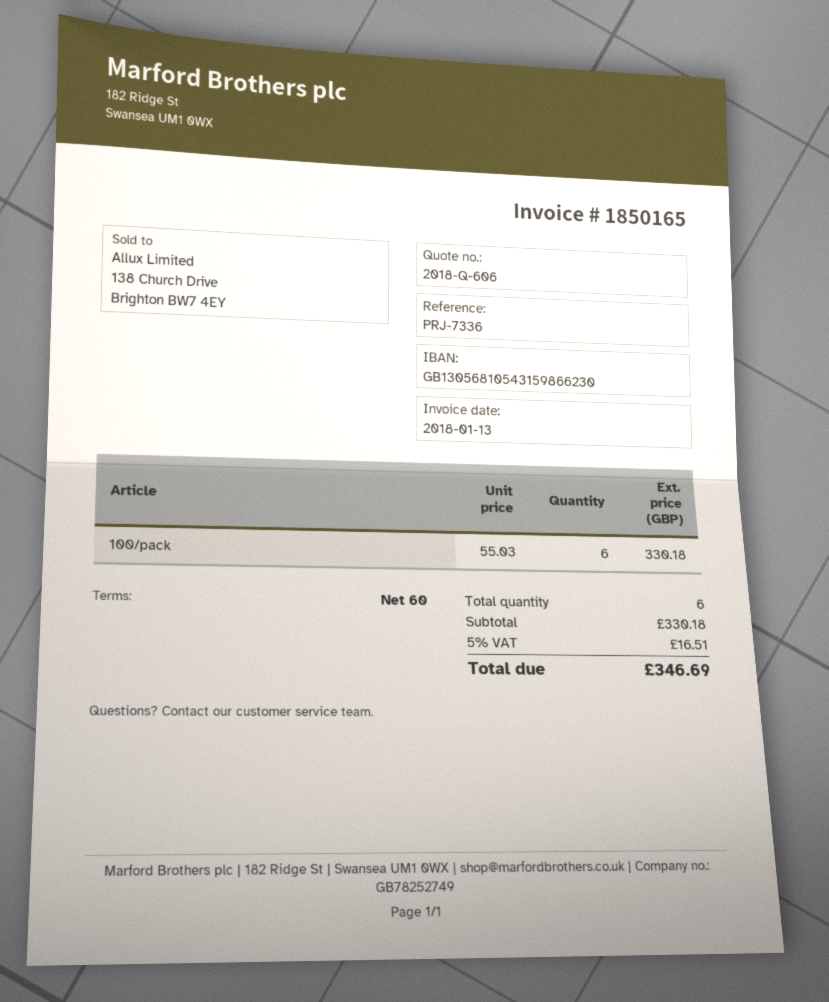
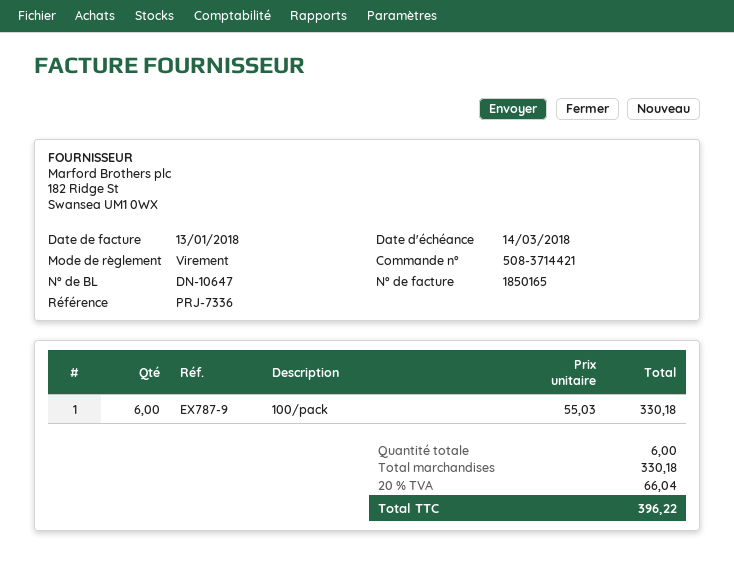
tax: 5% = 16.51 -> 20% = 66.04
total: 346.69 -> 396.22

